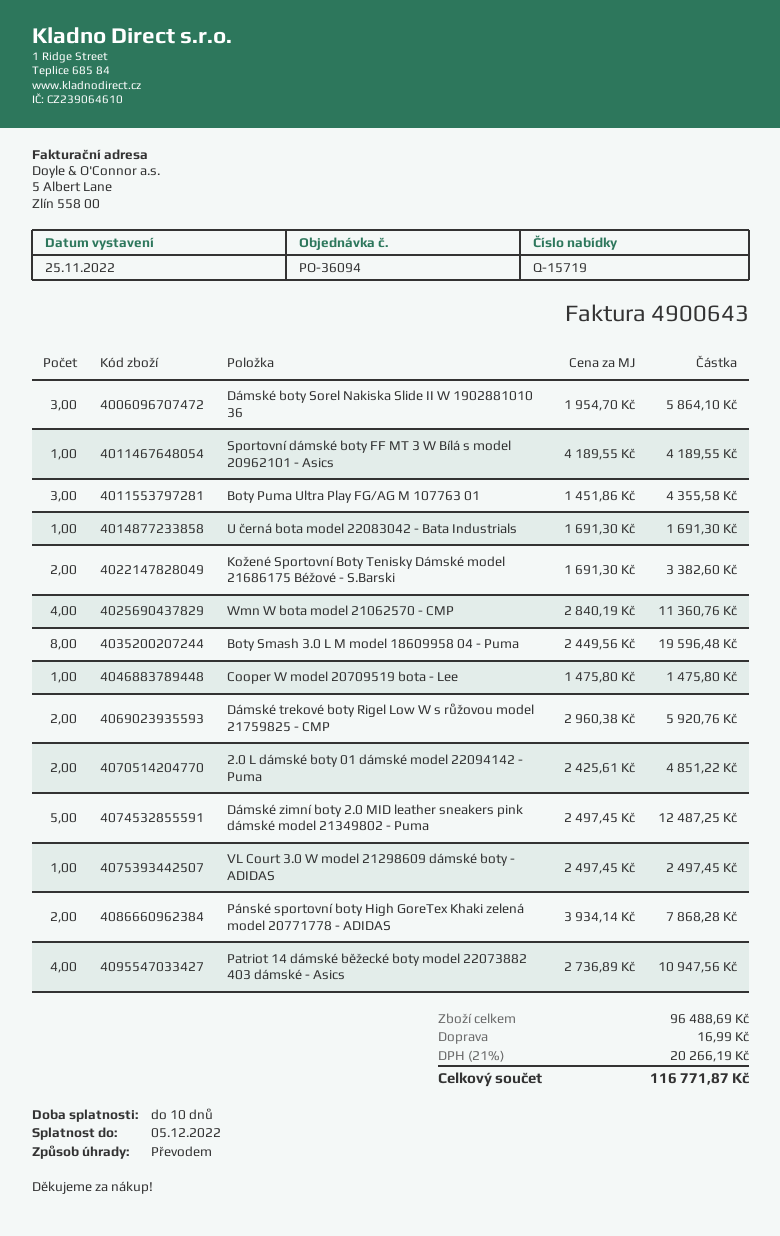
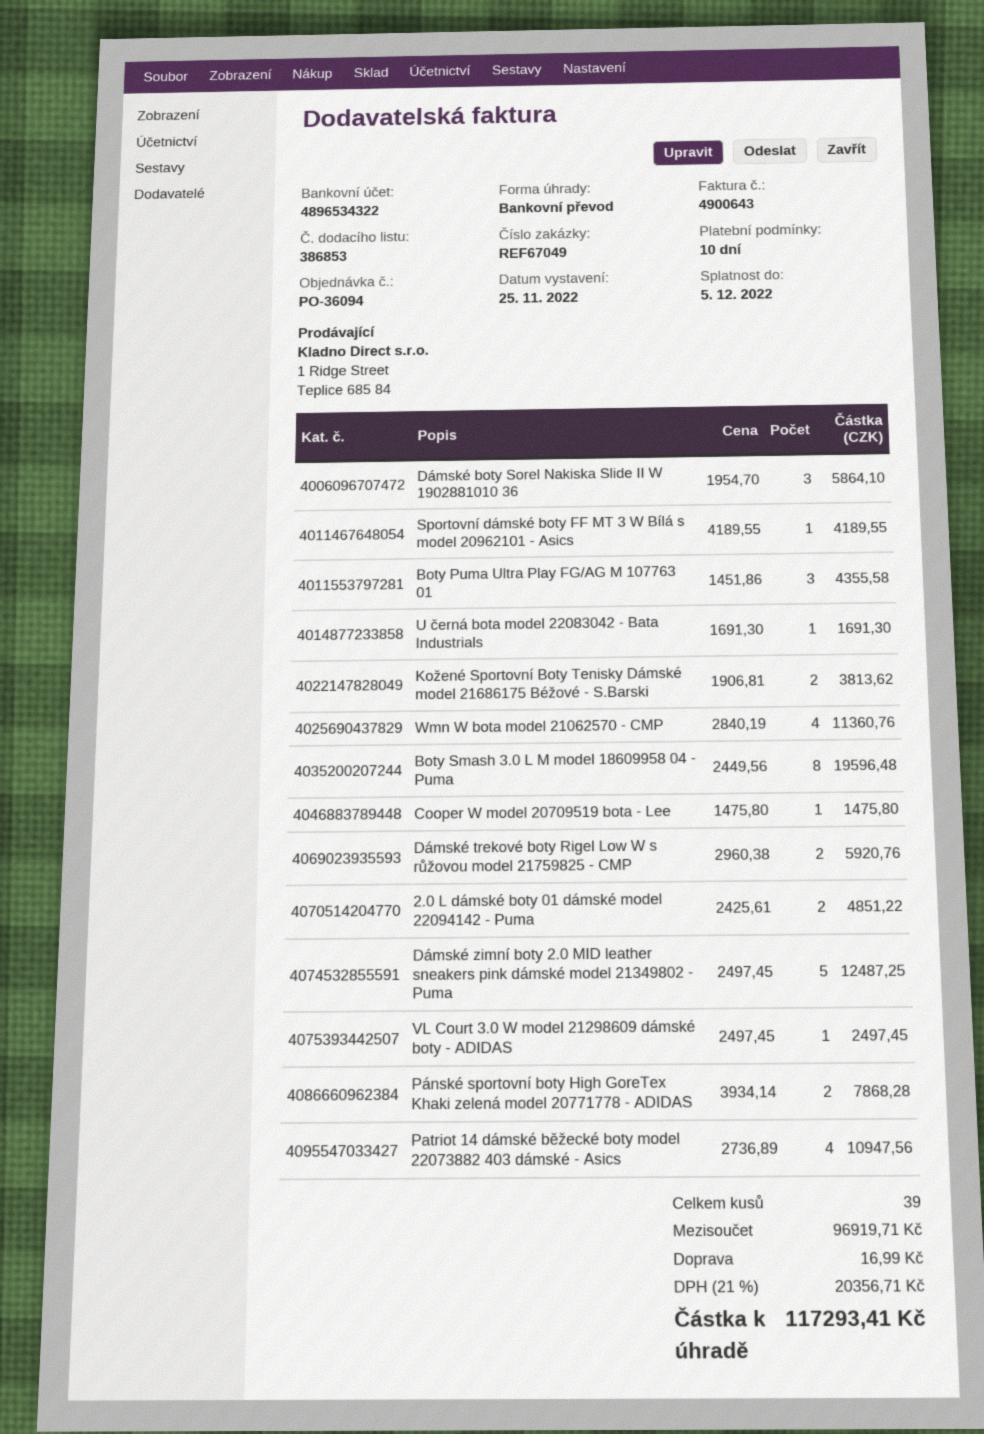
Kožené Sportovní Boty Tenisky Dámské model 21686175 Béžové - S.Barski: 2 x 1691.30 = 3382.60 -> 2 x 1906.81 = 3813.62
subtotal: 96488.69 -> 96919.71
tax: 21% = 20266.19 -> 21% = 20356.71
total: 116771.87 -> 117293.41

